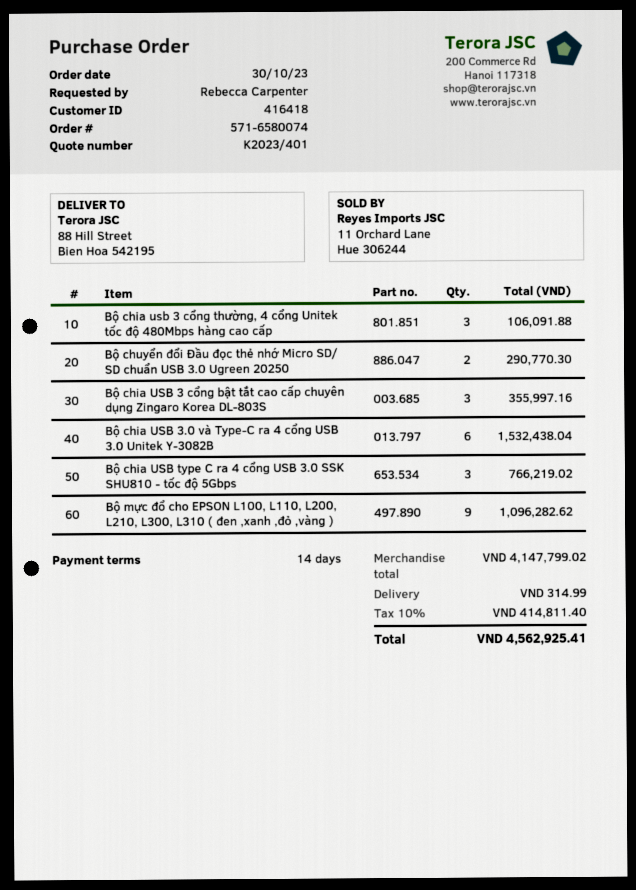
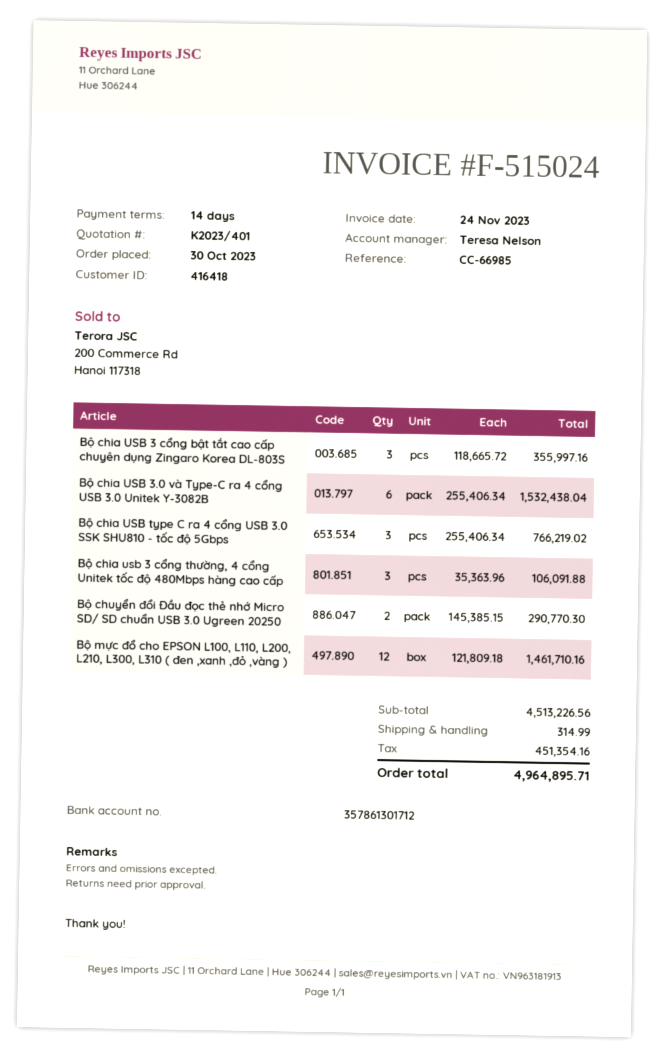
Bộ mực đổ cho EPSON L100, L110, L200, L210, L300, L310 ( đen ,xanh ,đỏ ,vàng ): 9 for 1096282.62 -> 12 for 1461710.16
subtotal: 4147799.02 -> 4513226.56
tax: 414811.40 -> 451354.16
total: 4562925.41 -> 4964895.71

